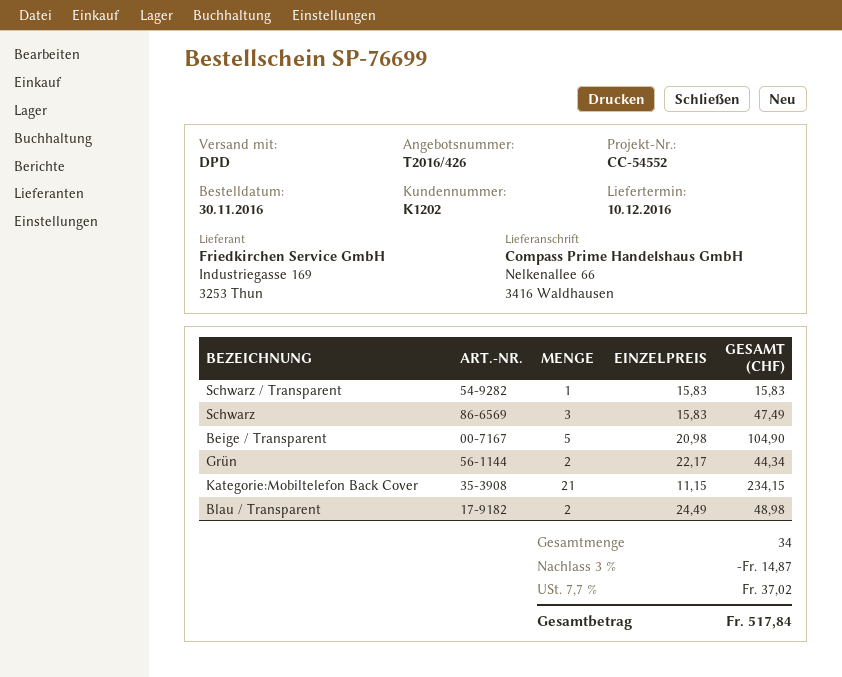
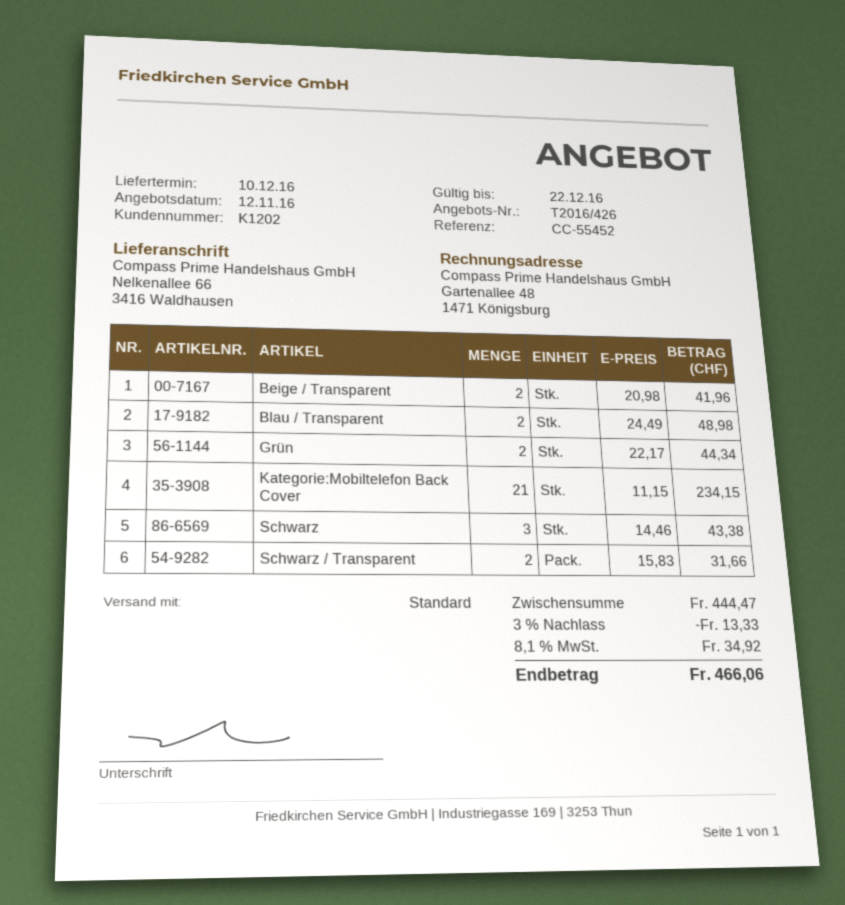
reference: CC-54552 -> CC-55452
shipping method: DPD -> standard
Schwarz / Transparent: 1 x 15.83 = 15.83 -> 2 x 15.83 = 31.66
Schwarz: 3 x 15.83 = 47.49 -> 3 x 14.46 = 43.38
Beige / Transparent: 5 x 20.98 = 104.90 -> 2 x 20.98 = 41.96
discount: 3% = 14.87 -> 3% = 13.33
tax: 7.7% = 37.02 -> 8.1% = 34.92
total: 517.84 -> 466.06

